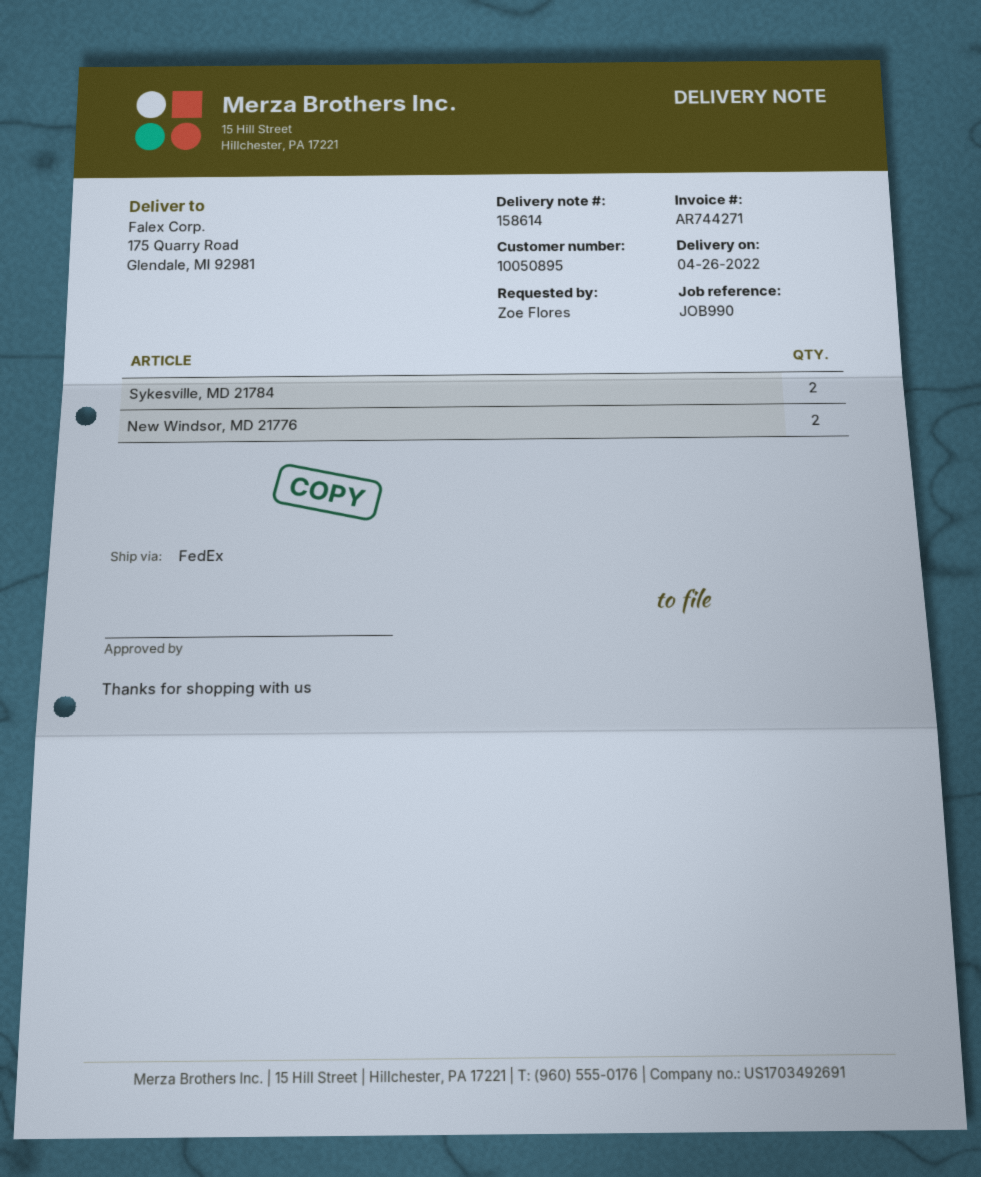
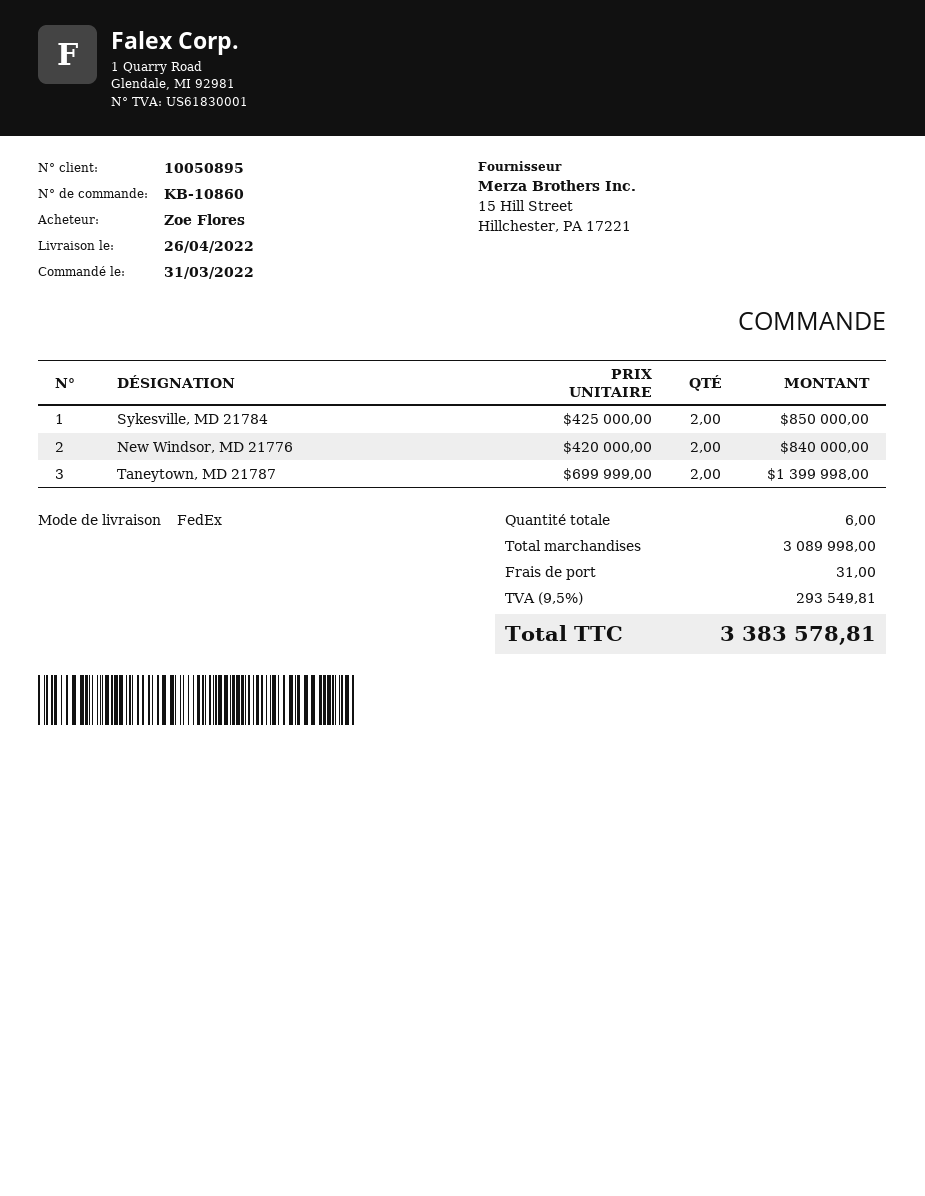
Taneytown, MD 21787: none -> 2

